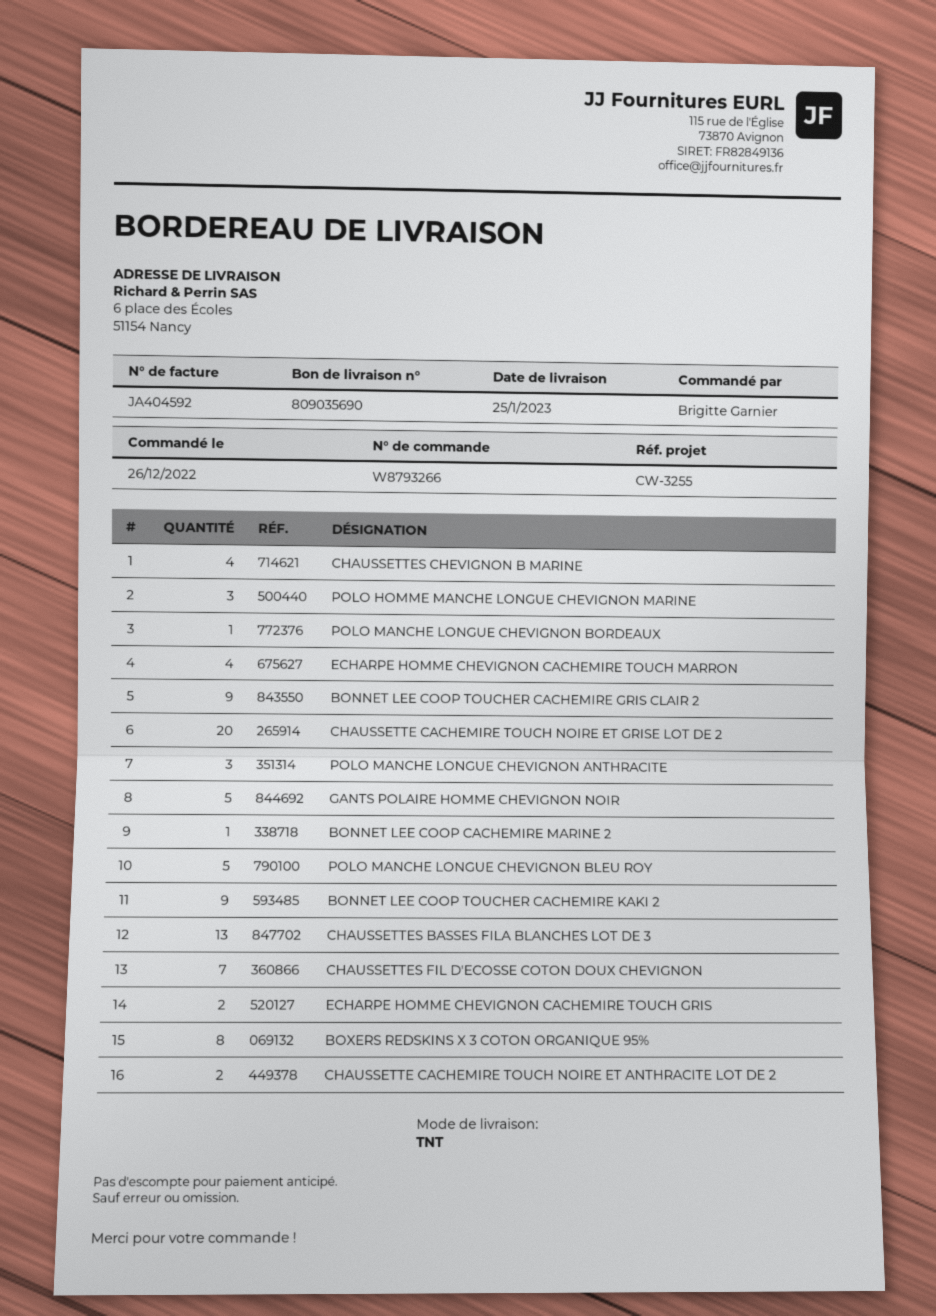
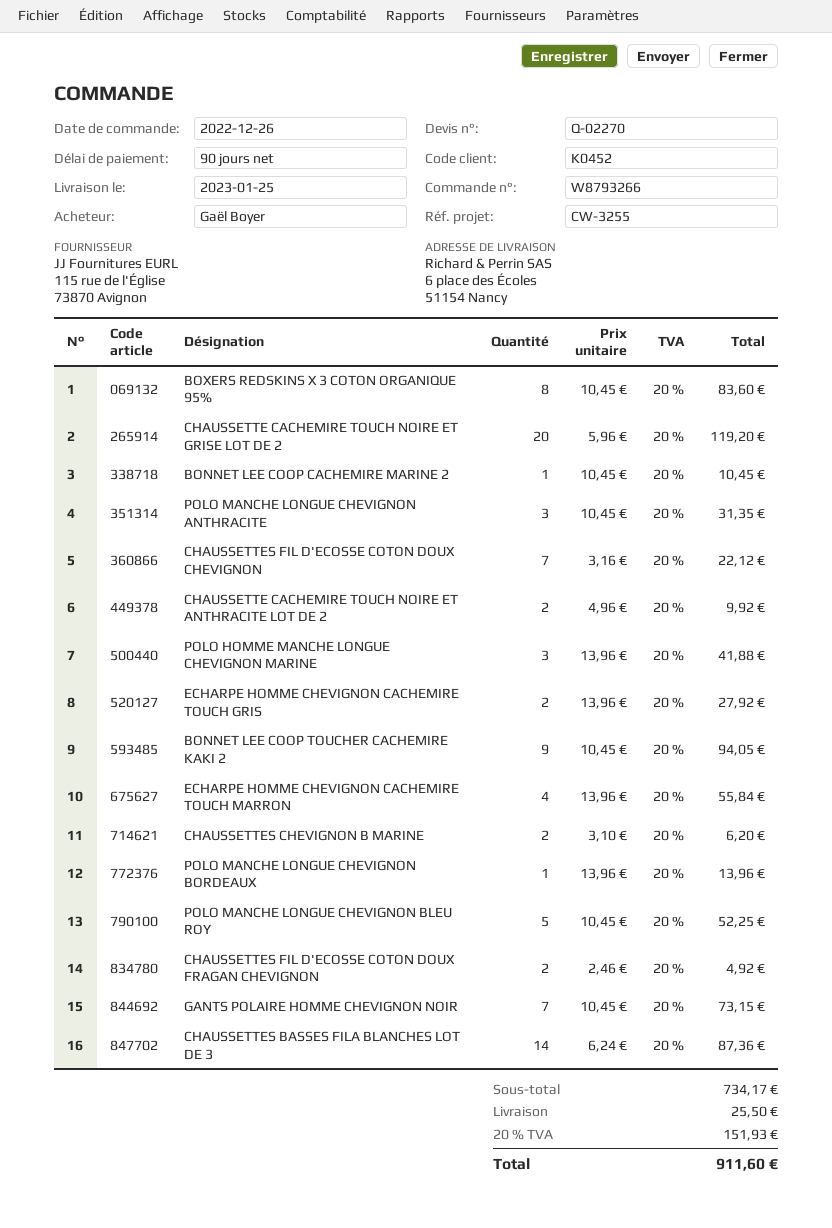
ordered by: Brigitte Garnier -> Gaël Boyer
CHAUSSETTES CHEVIGNON B MARINE: 4 -> 2
BONNET LEE COOP TOUCHER CACHEMIRE GRIS CLAIR 2: 9 -> none
GANTS POLAIRE HOMME CHEVIGNON NOIR: 5 -> 7
CHAUSSETTES BASSES FILA BLANCHES LOT DE 3: 13 -> 14
CHAUSSETTES FIL D'ECOSSE COTON DOUX FRAGAN CHEVIGNON: none -> 2

